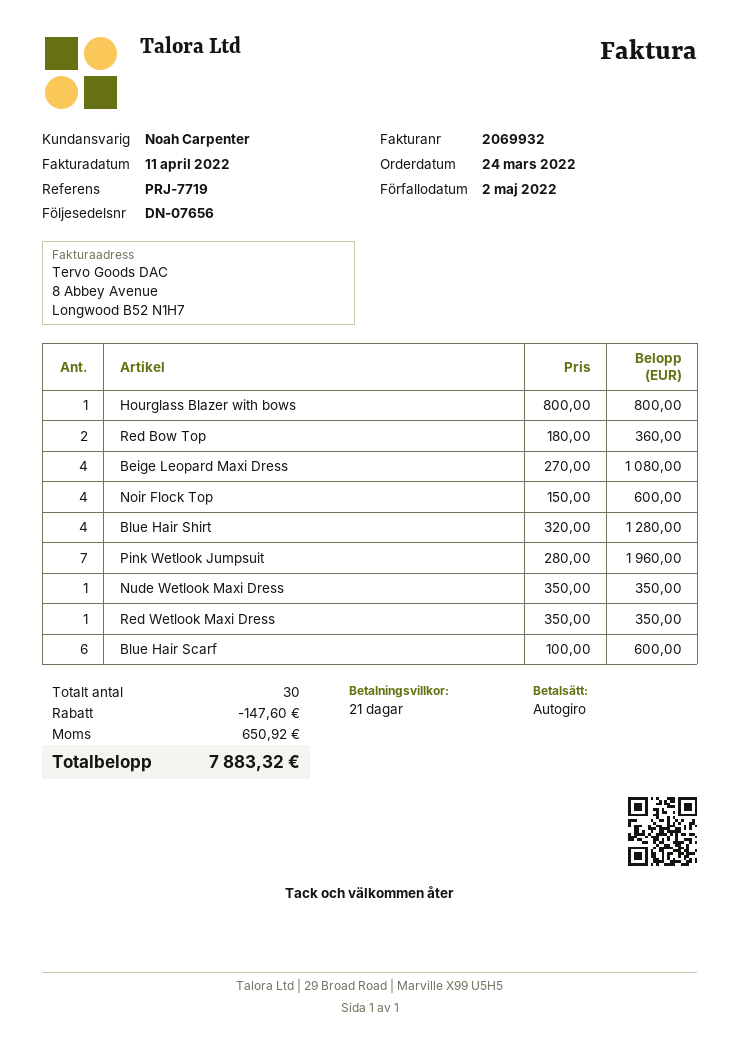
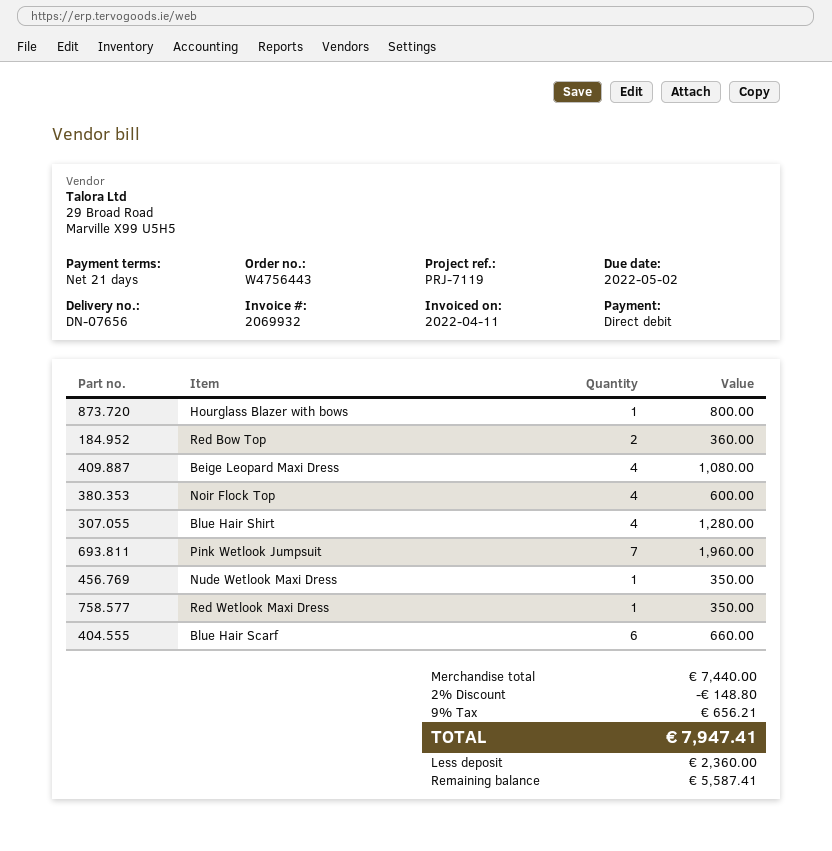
reference: PRJ-7719 -> PRJ-7119
Blue Hair Scarf: 6 for 600.00 -> 6 for 660.00
discount: 147.60 -> 148.80
tax: 650.92 -> 656.21
total: 7883.32 -> 7947.41

